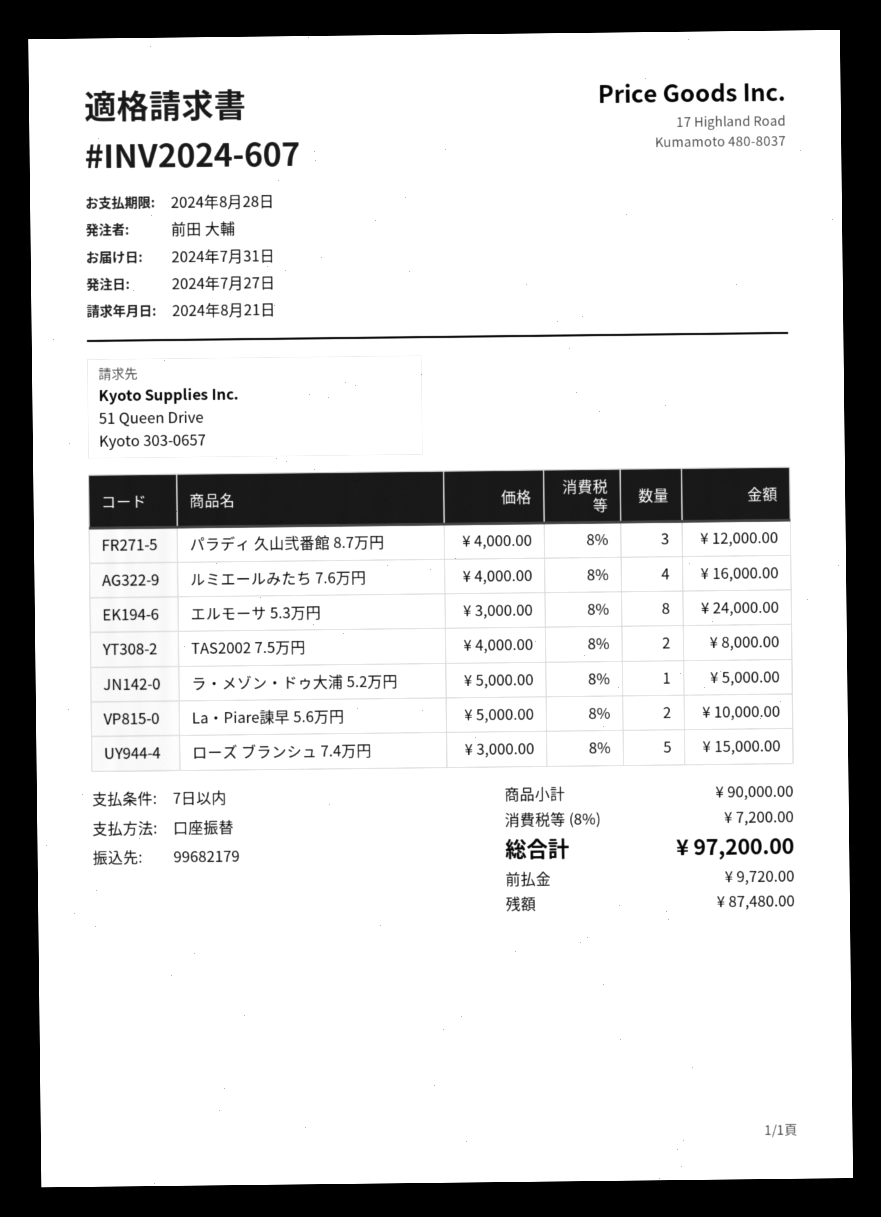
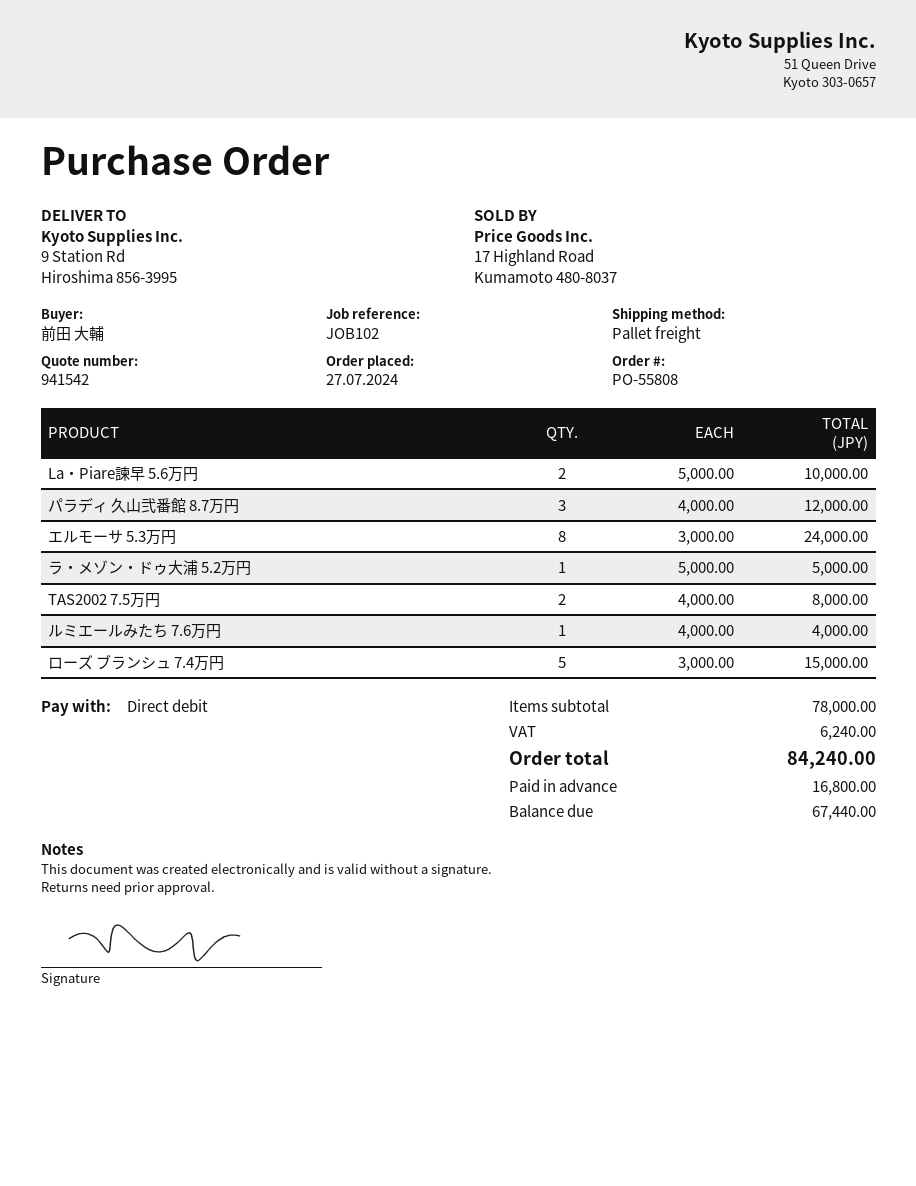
ルミエールみたち 7.6万円: 4 x 4000.00 = 16000.00 -> 1 x 4000.00 = 4000.00
subtotal: 90000.00 -> 78000.00
tax: 7200.00 -> 6240.00
total: 97200.00 -> 84240.00
deposit: 9720.00 -> 16800.00
balance: 87480.00 -> 67440.00

